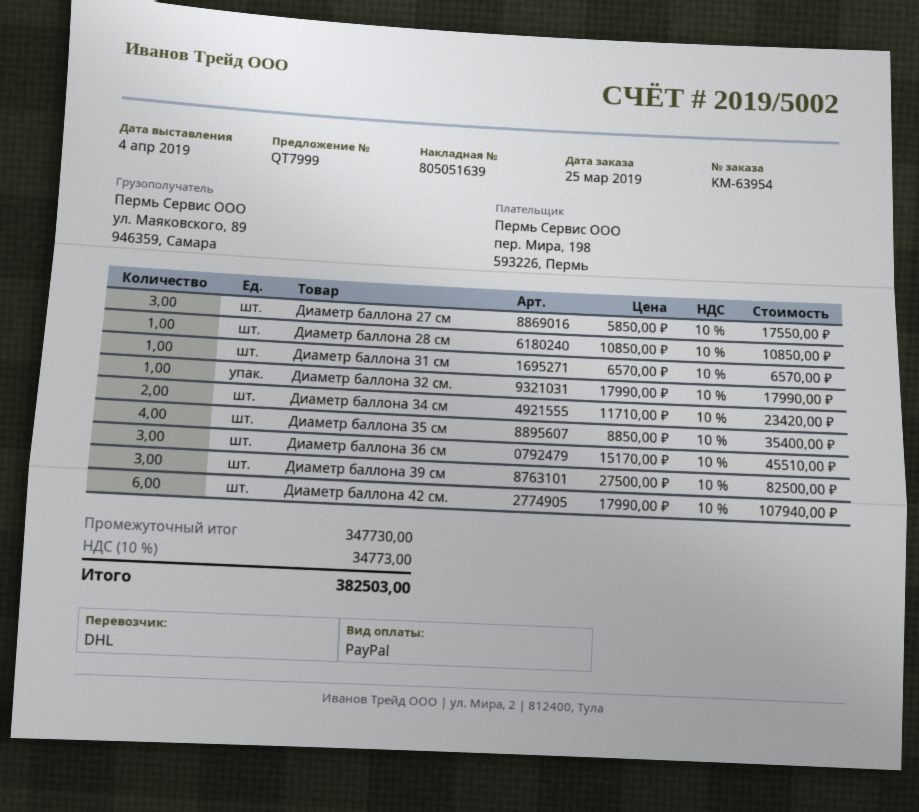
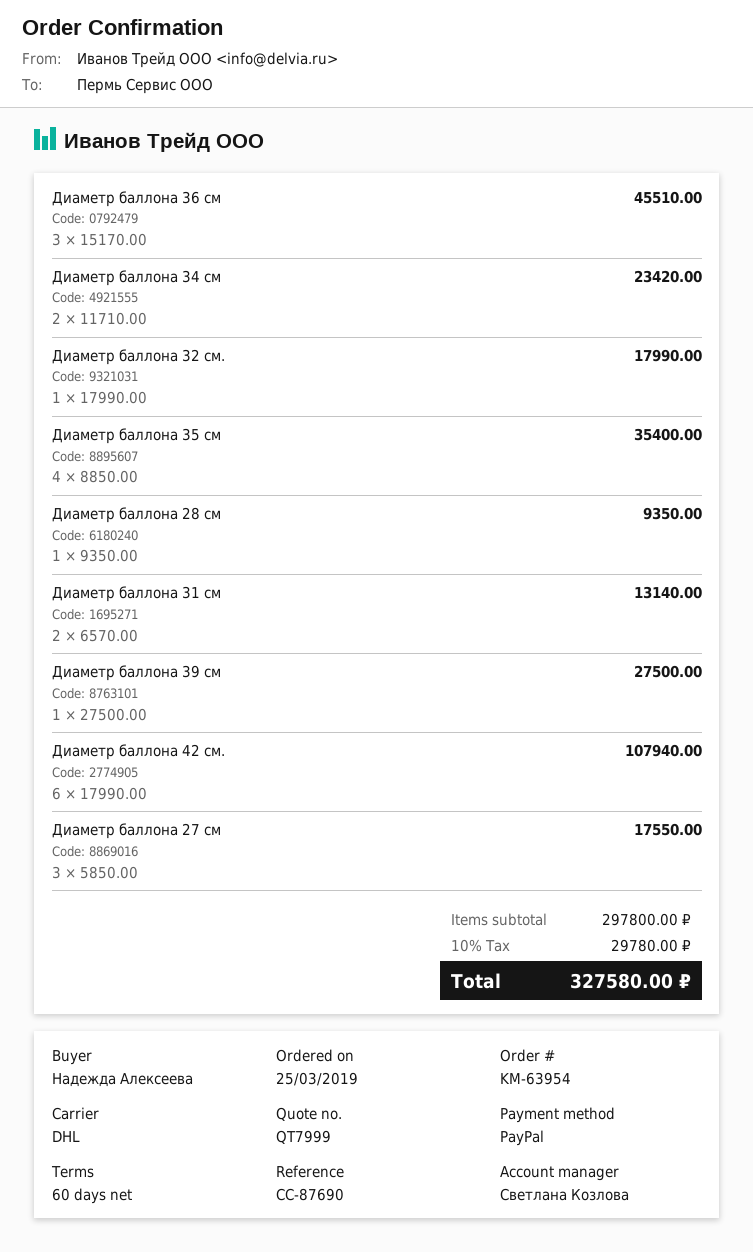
Диаметр баллона 28 см: 1 x 10850.00 = 10850.00 -> 1 x 9350.00 = 9350.00
Диаметр баллона 31 см: 1 x 6570.00 = 6570.00 -> 2 x 6570.00 = 13140.00
Диаметр баллона 39 см: 3 x 27500.00 = 82500.00 -> 1 x 27500.00 = 27500.00
subtotal: 347730.00 -> 297800.00
tax: 10% = 34773.00 -> 10% = 29780.00
total: 382503.00 -> 327580.00

